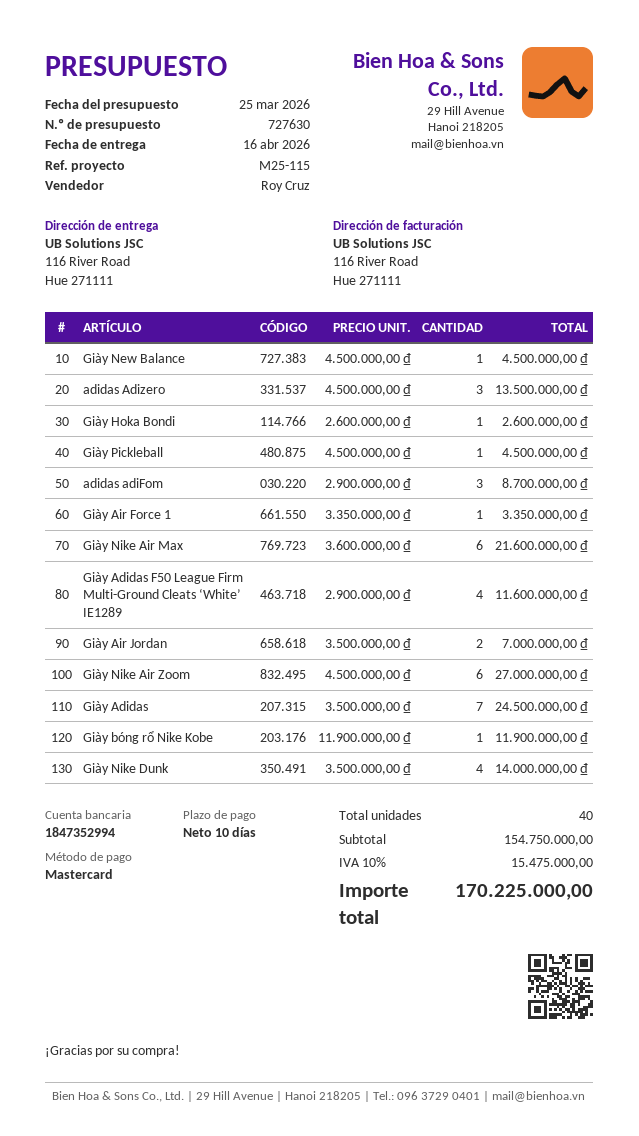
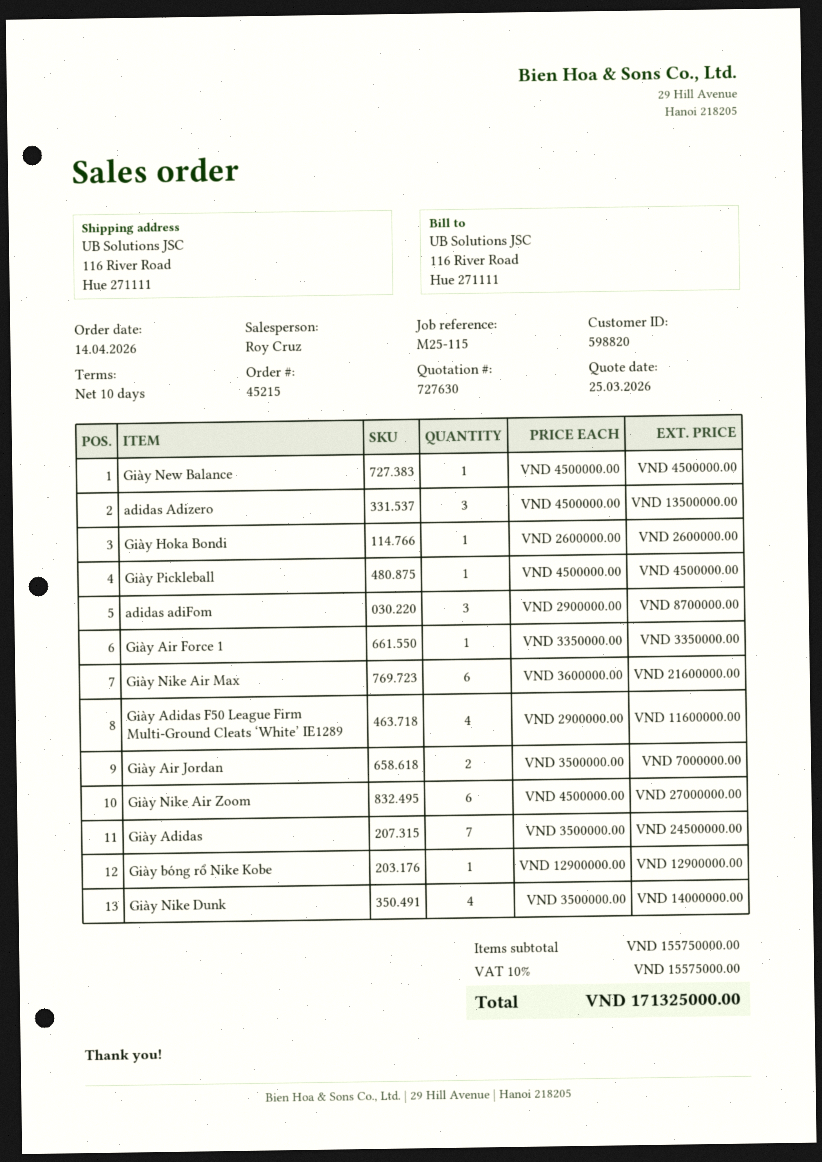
Giày bóng rổ Nike Kobe: 1 x 11900000.00 = 11900000.00 -> 1 x 12900000.00 = 12900000.00
subtotal: 154750000.00 -> 155750000.00
tax: 10% = 15475000.00 -> 10% = 15575000.00
total: 170225000.00 -> 171325000.00

